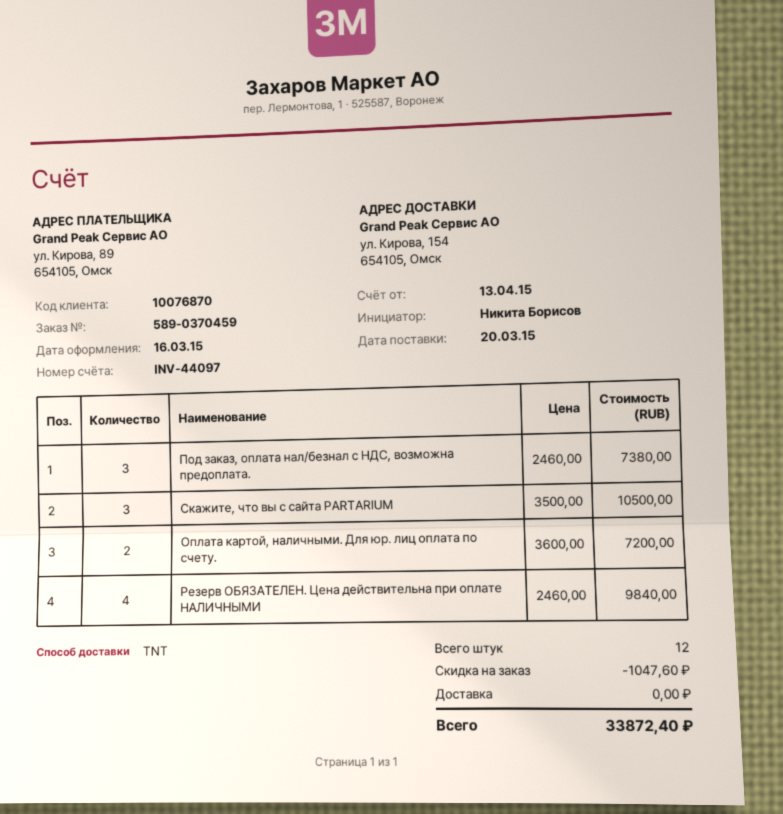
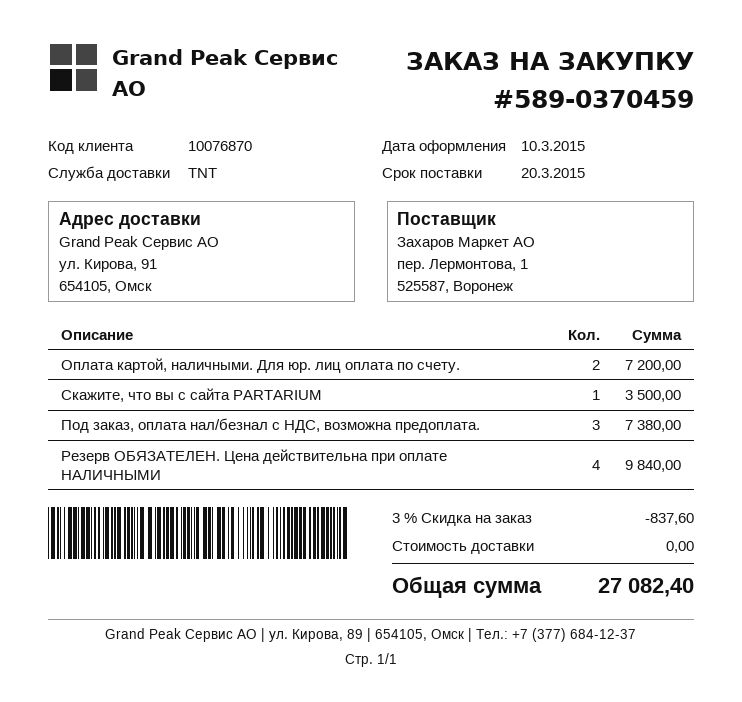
order date: 2015-03-16 -> 2015-03-10
ship to: ул. Кирова, 154, 654105, Омск -> ул. Кирова, 91, 654105, Омск
Скажите, что вы с сайта PARTARIUM: 3 for 10500.00 -> 1 for 3500.00
discount: 1047.60 -> 837.60
total: 33872.40 -> 27082.40

